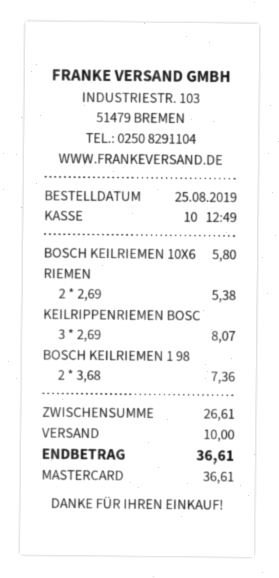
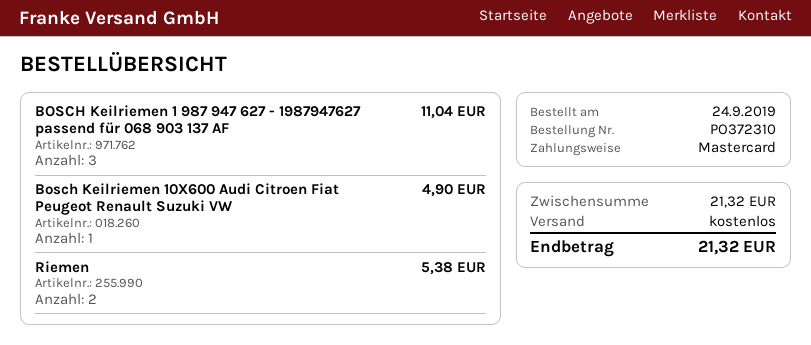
order date: 2019-08-25 -> 2019-09-24
BOSCH KEILRIEMEN 10X6: 1 for 5.80 -> 1 for 4.90
KEILRIPPENRIEMEN BOSC: 3 for 8.07 -> none
BOSCH KEILRIEMEN 1 98: 2 for 7.36 -> 3 for 11.04
subtotal: 26.61 -> 21.32
shipping: 10.00 -> 0.00
total: 36.61 -> 21.32

